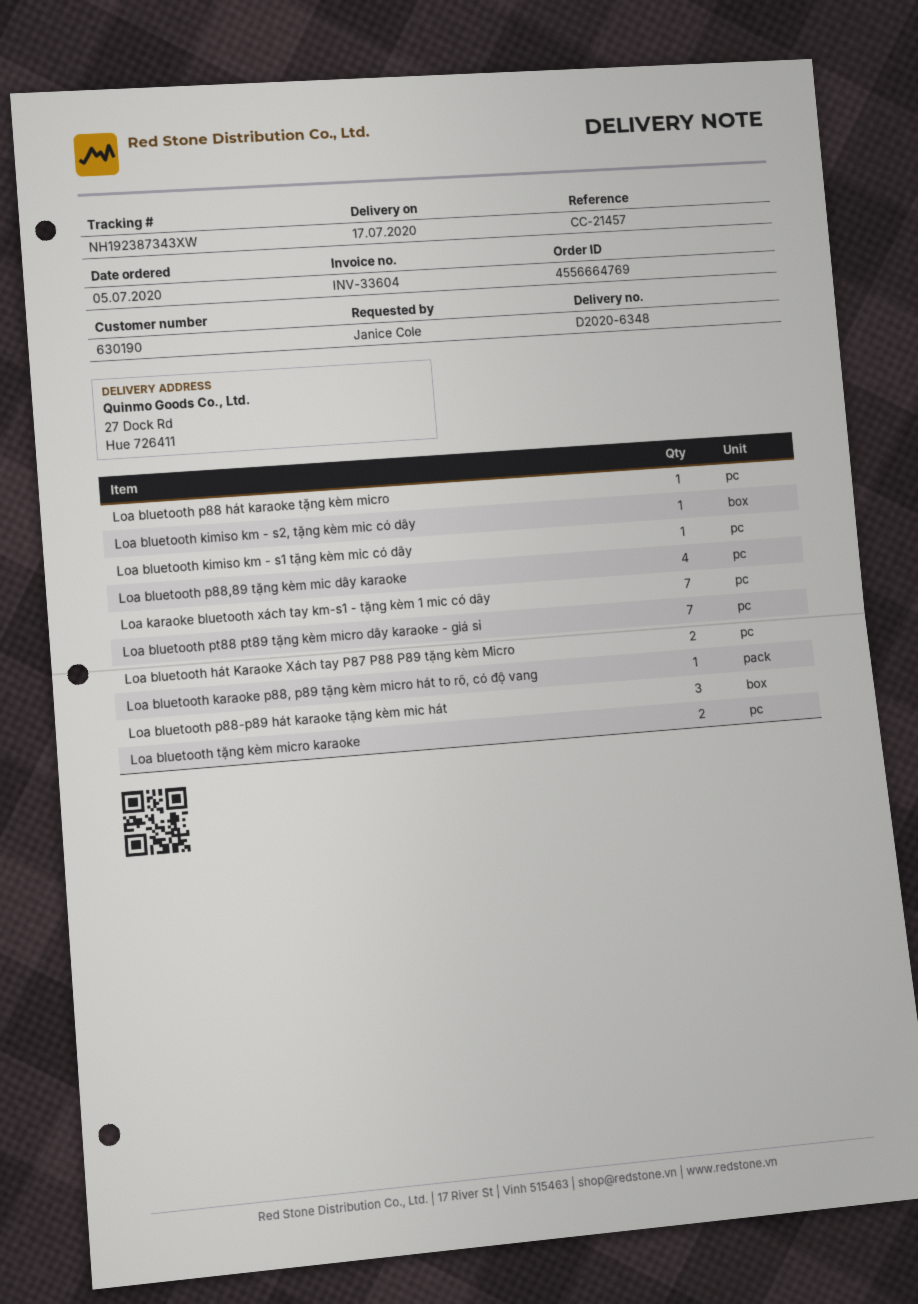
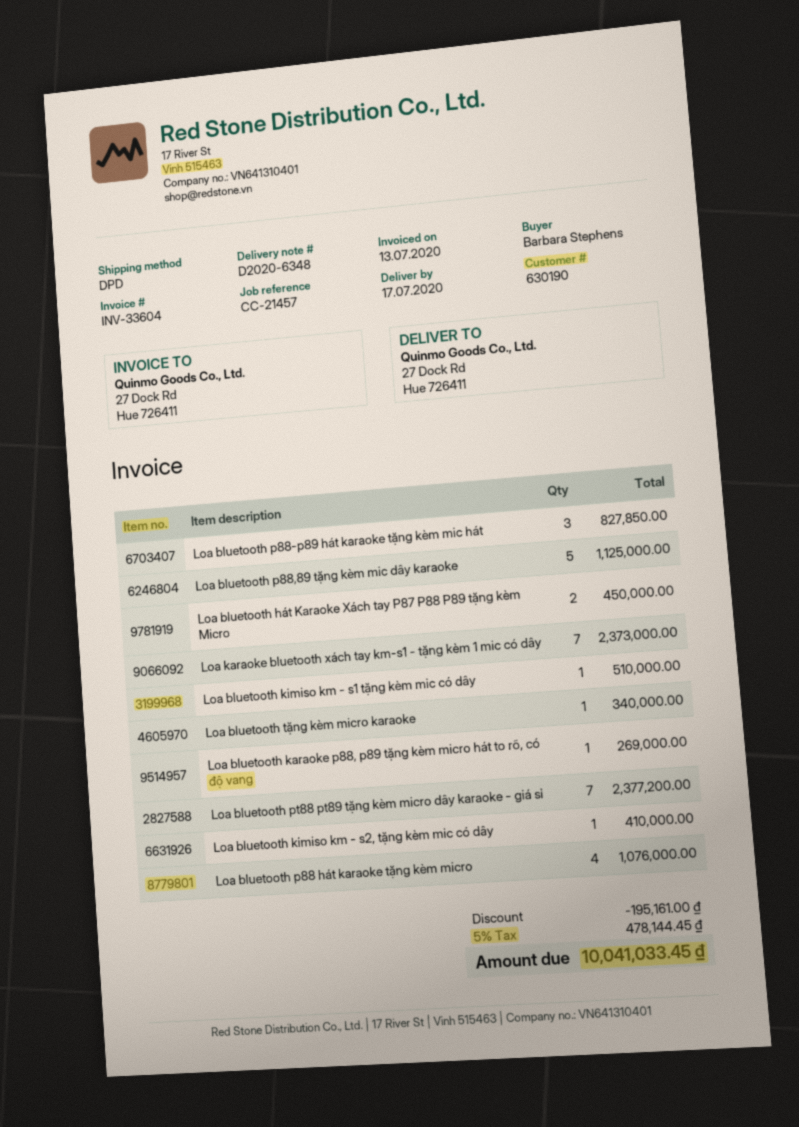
ordered by: Janice Cole -> Barbara Stephens
Loa bluetooth p88 hát karaoke tặng kèm micro: 1 -> 4
Loa bluetooth p88,89 tặng kèm mic dây karaoke: 4 -> 5
Loa bluetooth tặng kèm micro karaoke: 2 -> 1

